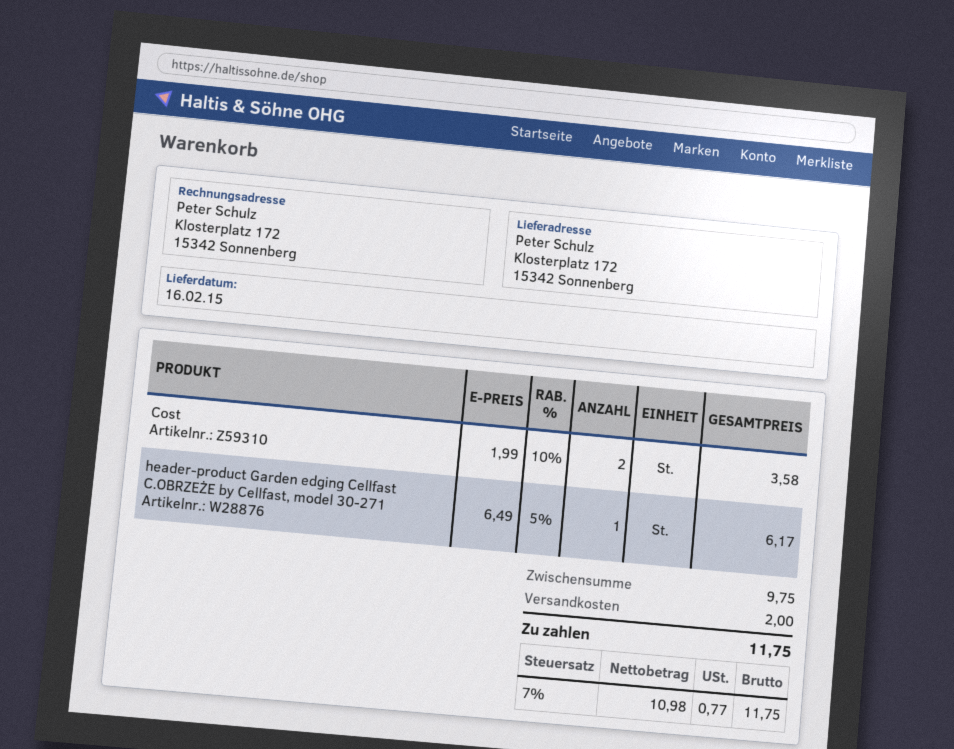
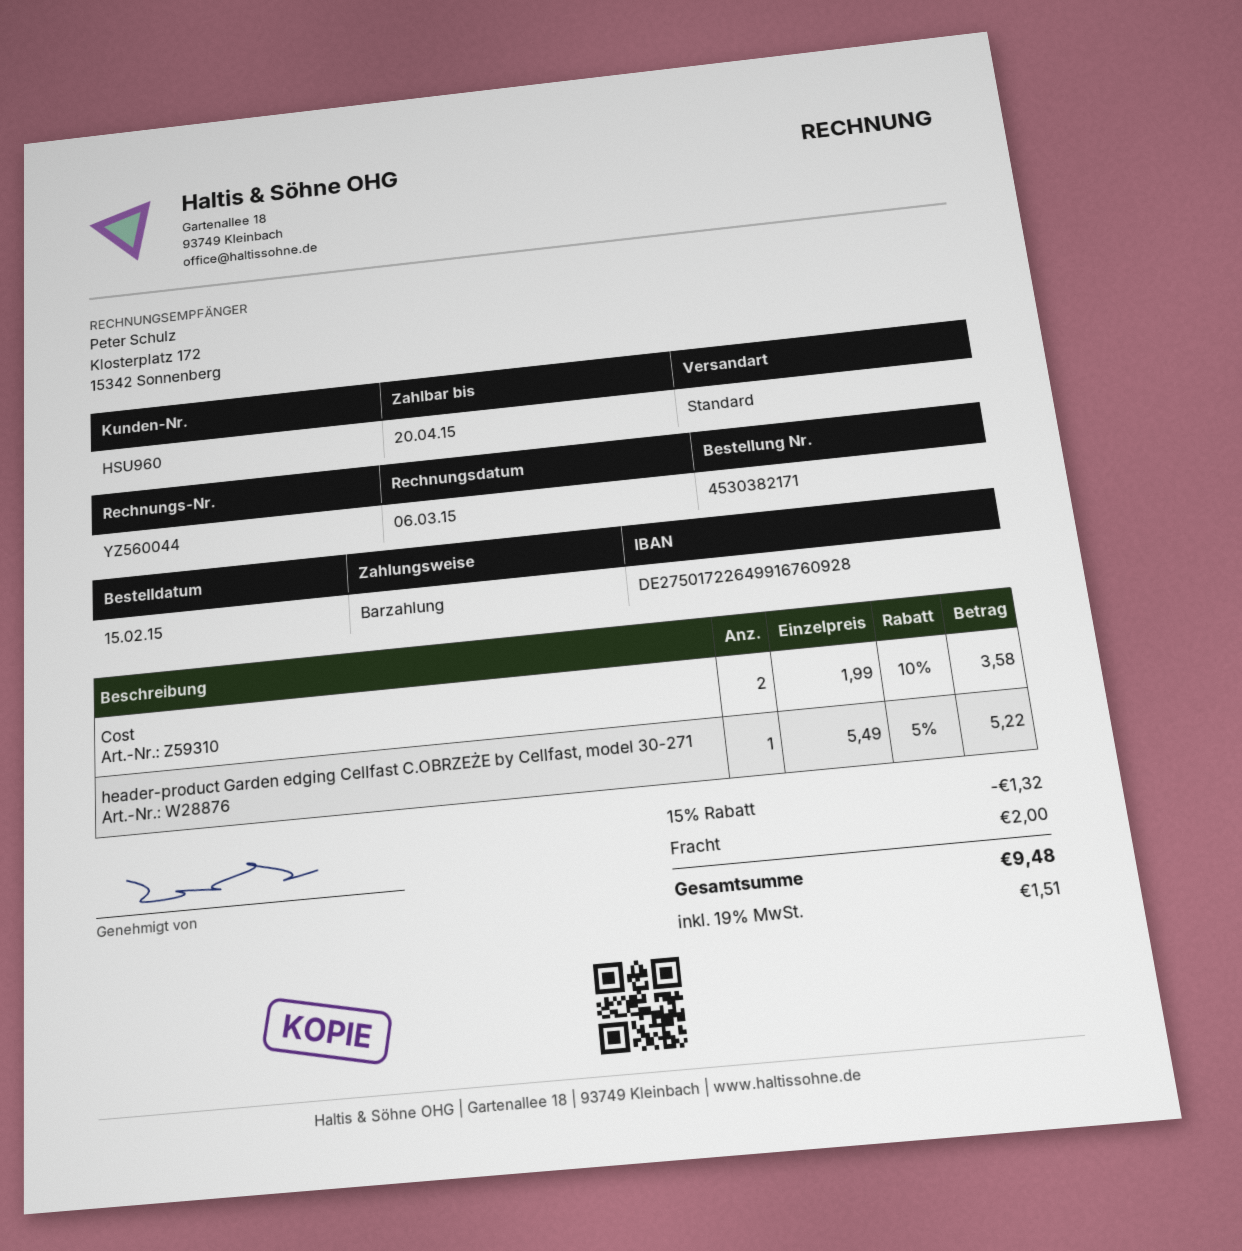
header-product Garden edging Cellfast C.OBRZEŻE by Cellfast, model 30-271: 1 x 6.49 - 5% = 6.17 -> 1 x 5.49 - 5% = 5.22
discount: none -> 15% = 1.32
tax: 7% = 0.77 -> 19% = 1.51
total: 11.75 -> 9.48

